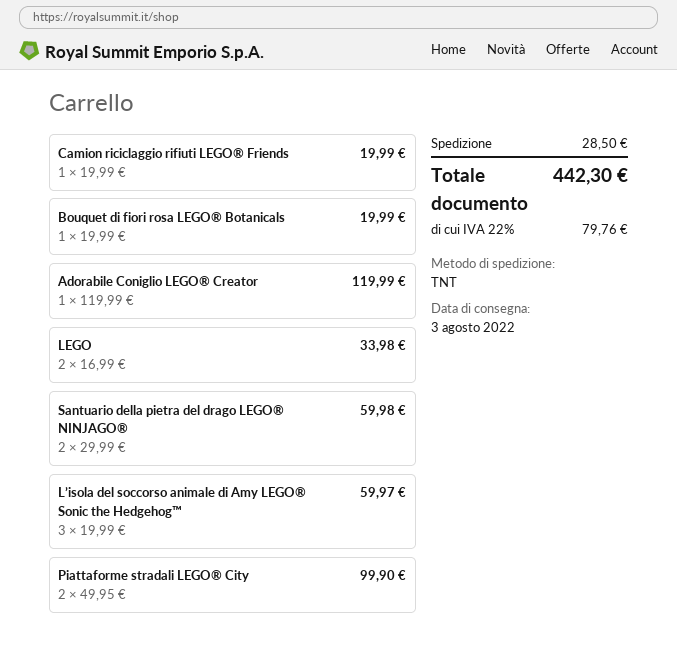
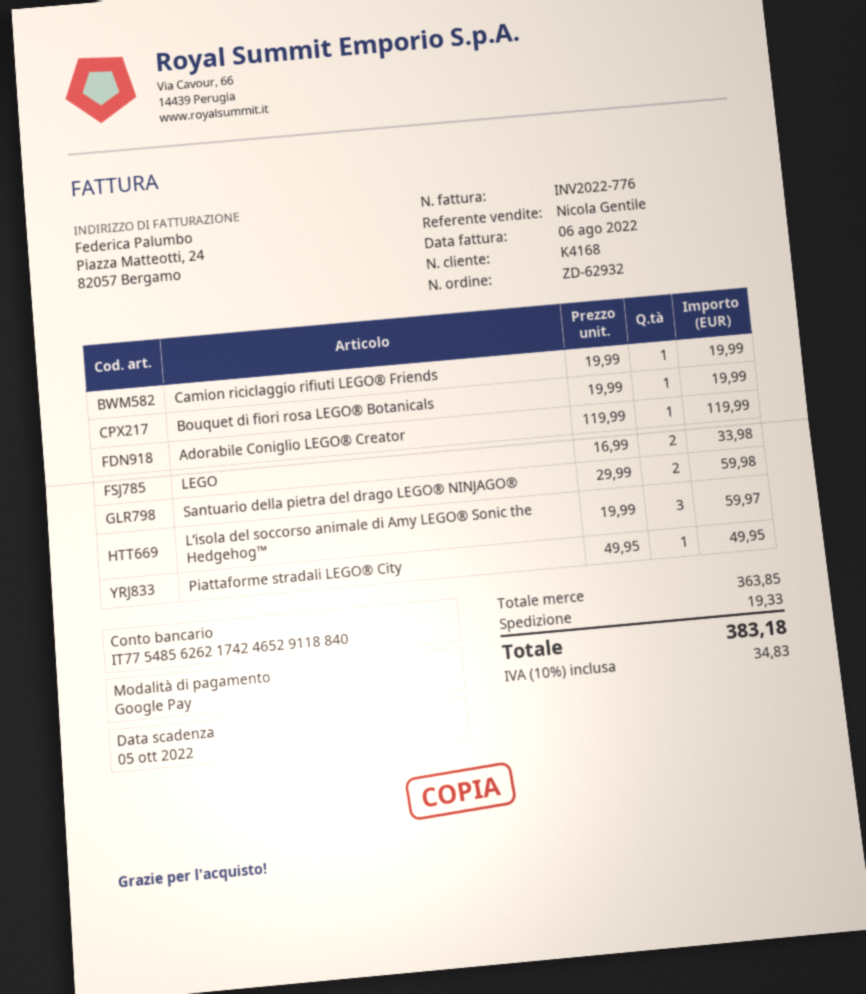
Piattaforme stradali LEGO® City: 2 x 49.95 = 99.90 -> 1 x 49.95 = 49.95
shipping: 28.50 -> 19.33
tax: 22% = 79.76 -> 10% = 34.83
total: 442.30 -> 383.18

